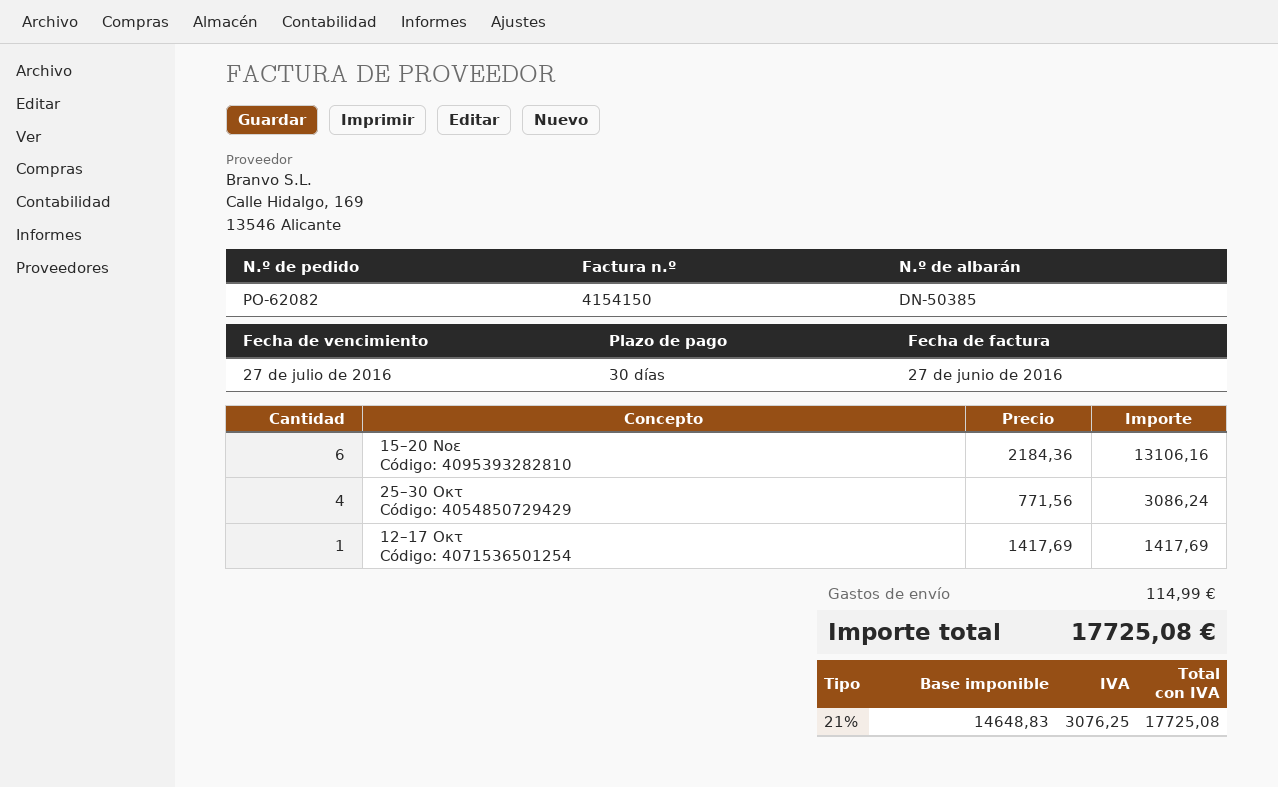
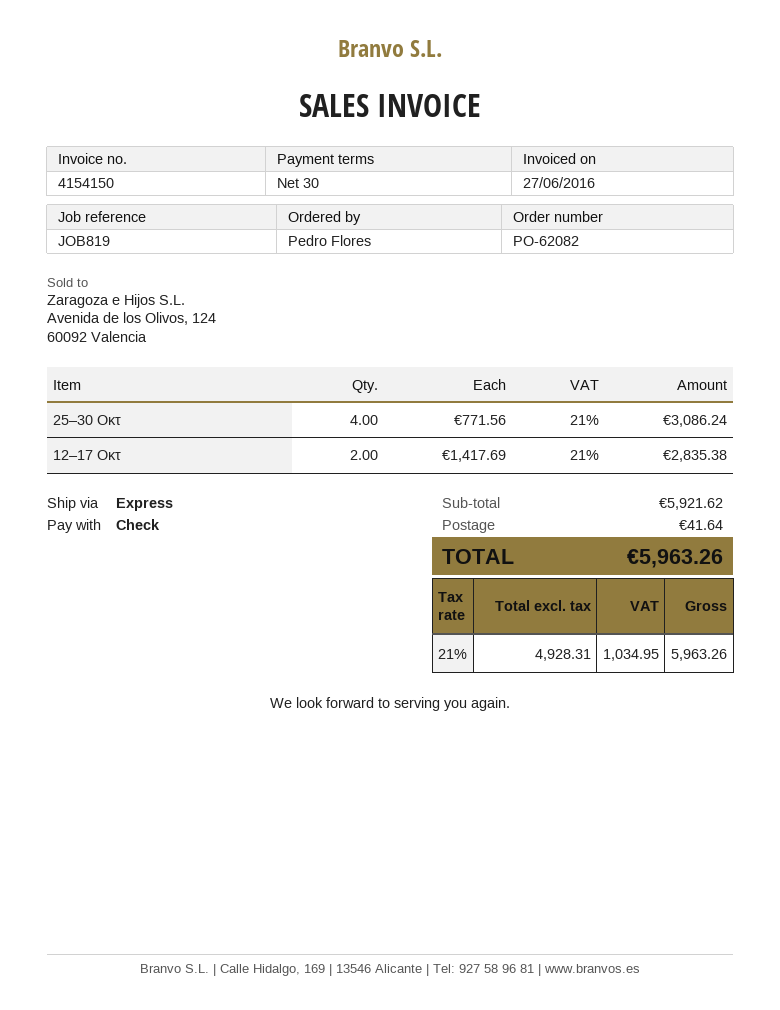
15–20 Νοε: 6 x 2184.36 = 13106.16 -> none
12–17 Οκτ: 1 x 1417.69 = 1417.69 -> 2 x 1417.69 = 2835.38
shipping: 114.99 -> 41.64
net: 14648.83 -> 4928.31
tax: 21% = 3076.25 -> 21% = 1034.95
total: 17725.08 -> 5963.26

